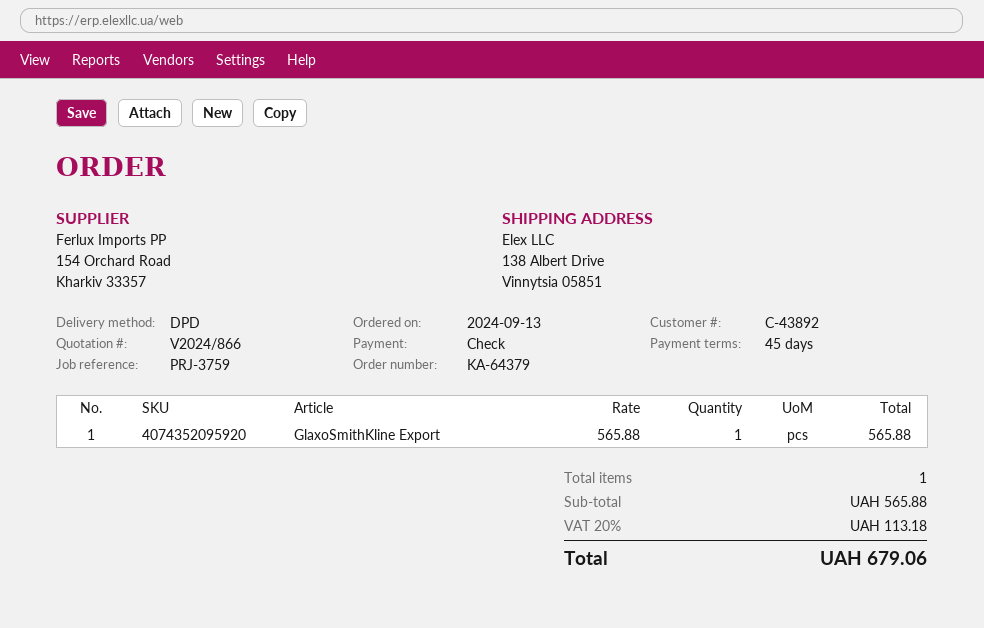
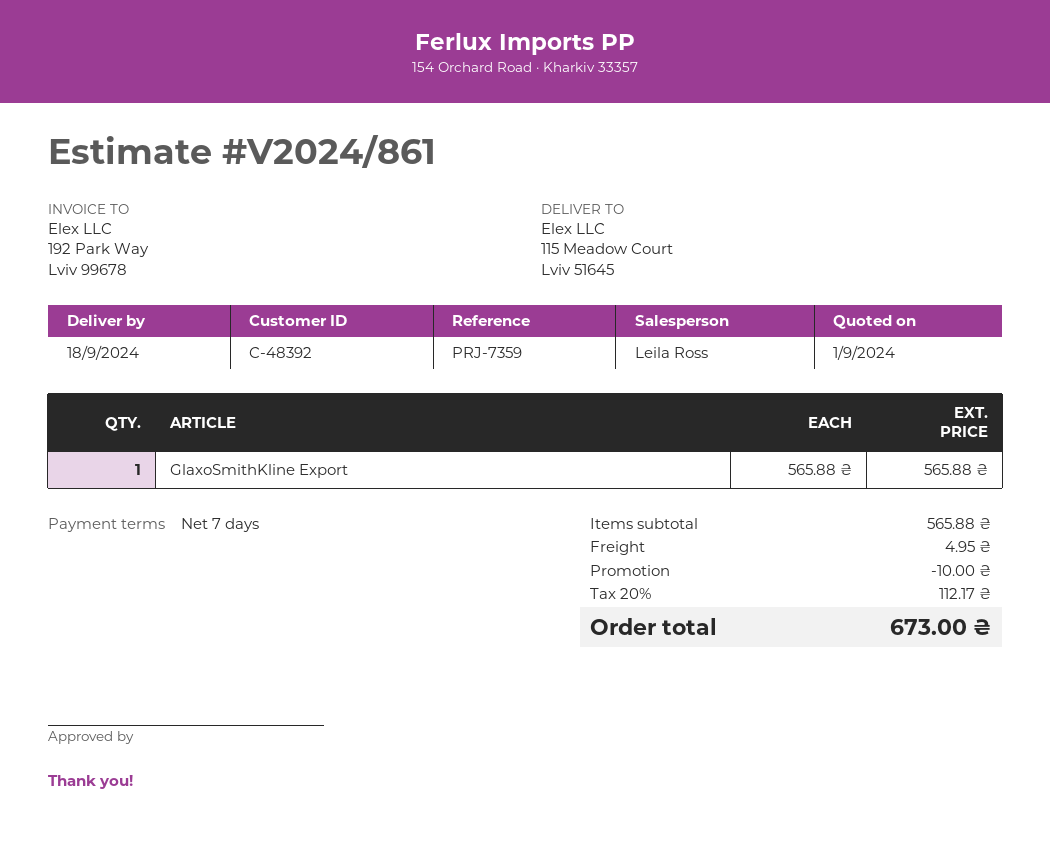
quote number: V2024/866 -> V2024/861
payment terms: 45 days -> 7 days
customer number: C-43892 -> C-48392
reference: PRJ-3759 -> PRJ-7359
ship to: 138 Albert Drive, Vinnytsia 05851 -> 115 Meadow Court, Lviv 51645
discount: none -> 10.00
shipping: none -> 4.95
tax: 20% = 113.18 -> 20% = 112.17
total: 679.06 -> 673.00

